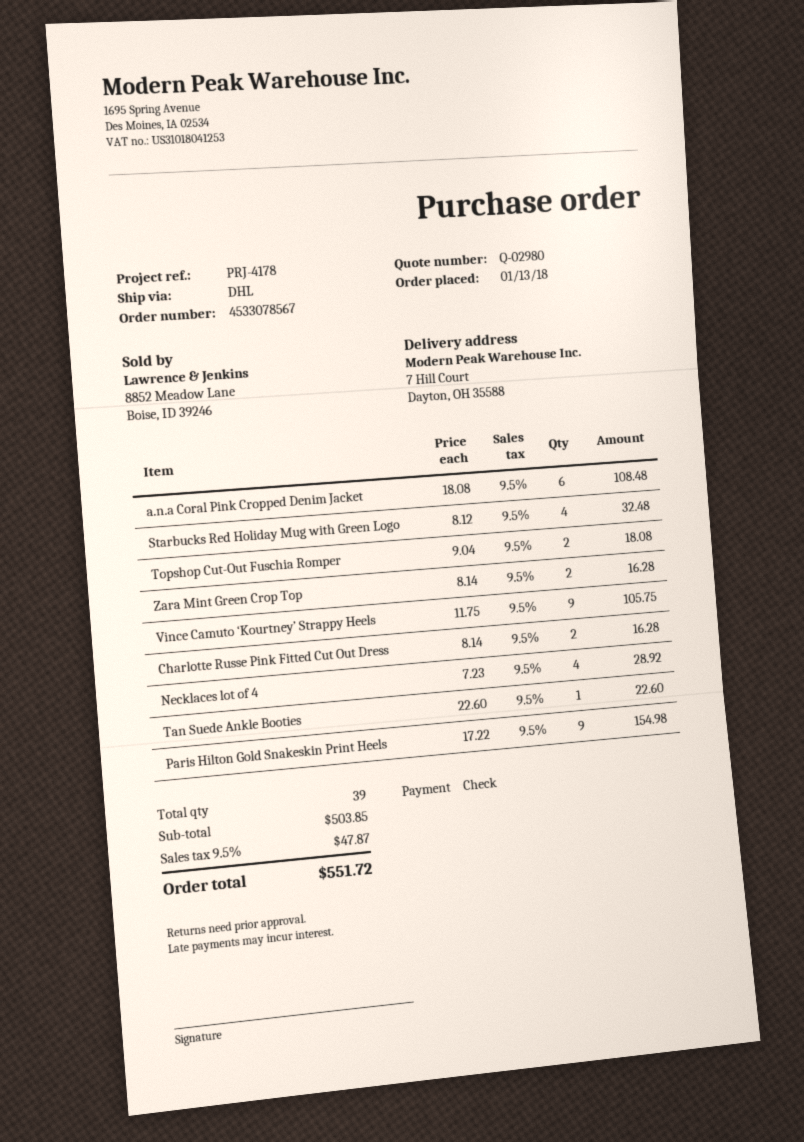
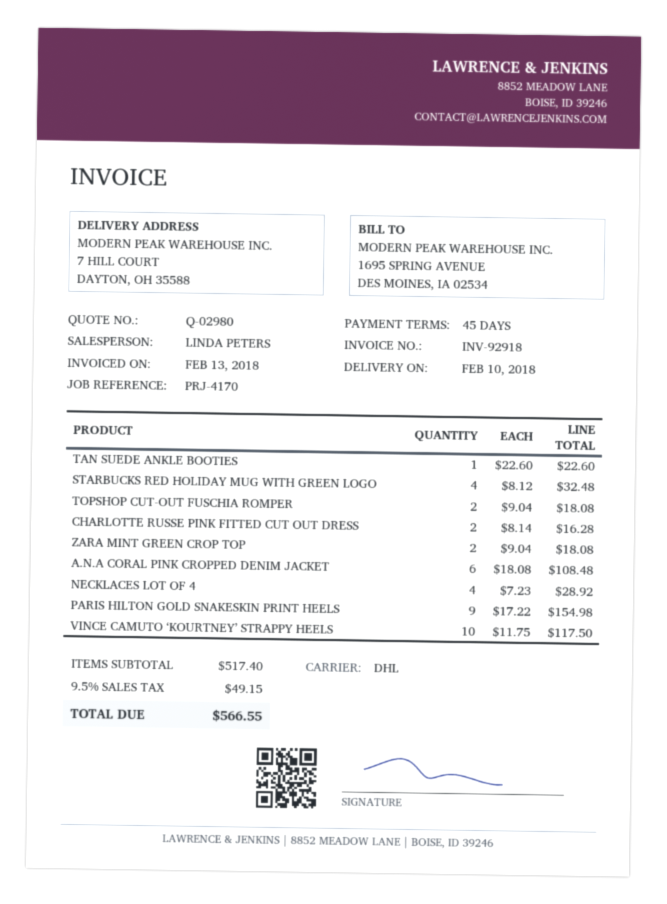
reference: PRJ-4178 -> PRJ-4170
Zara Mint Green Crop Top: 2 x 8.14 = 16.28 -> 2 x 9.04 = 18.08
Vince Camuto ‘Kourtney’ Strappy Heels: 9 x 11.75 = 105.75 -> 10 x 11.75 = 117.50
subtotal: 503.85 -> 517.40
tax: 9.5% = 47.87 -> 9.5% = 49.15
total: 551.72 -> 566.55

